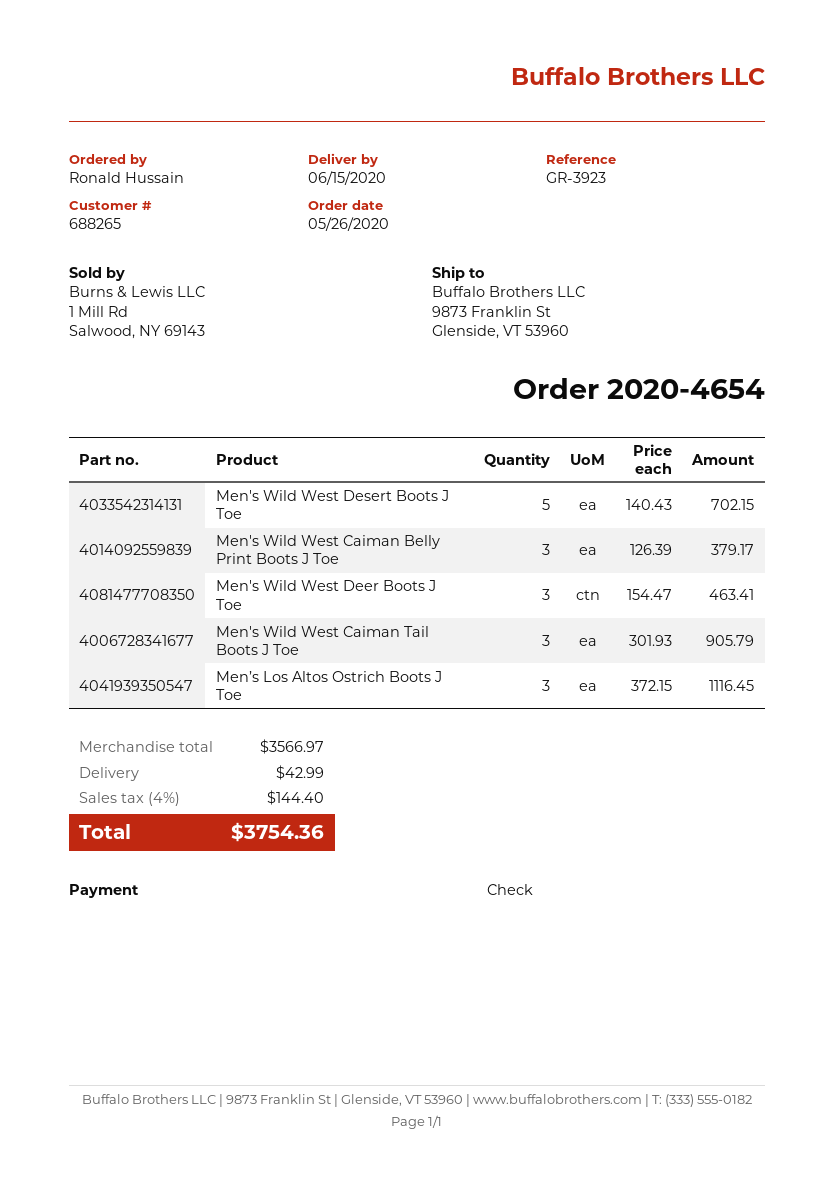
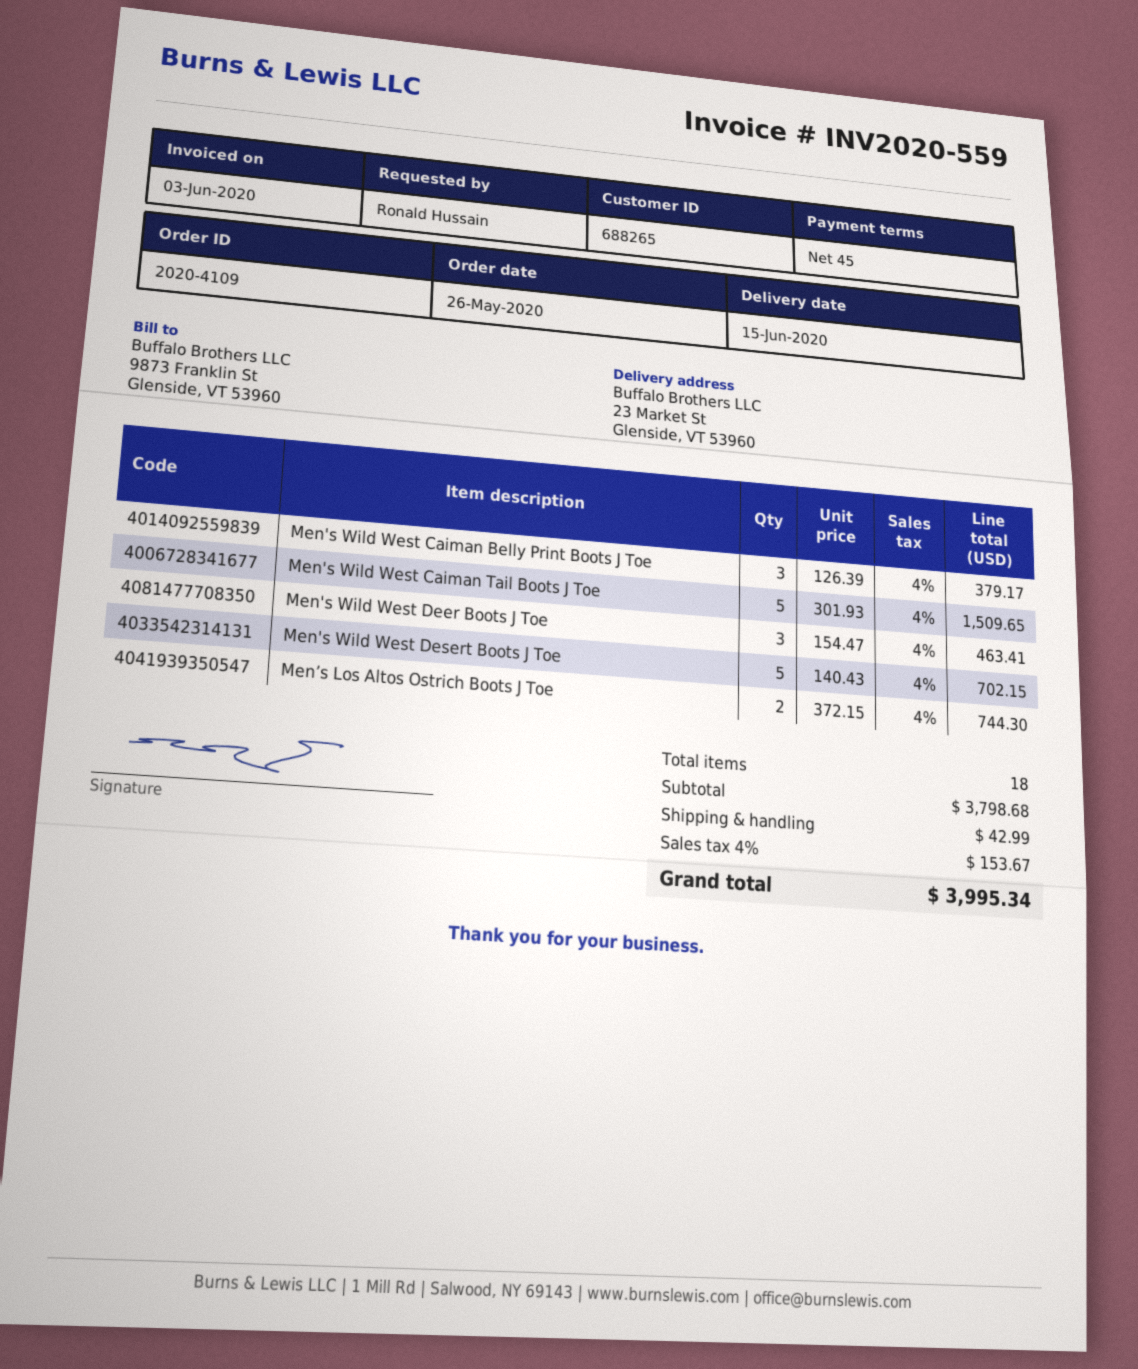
order number: 2020-4654 -> 2020-4109
ship to: 9873 Franklin St, Glenside, VT 53960 -> 23 Market St, Glenside, VT 53960
Men's Wild West Caiman Tail Boots J Toe: 3 x 301.93 = 905.79 -> 5 x 301.93 = 1509.65
Men’s Los Altos Ostrich Boots J Toe: 3 x 372.15 = 1116.45 -> 2 x 372.15 = 744.30
subtotal: 3566.97 -> 3798.68
tax: 4% = 144.40 -> 4% = 153.67
total: 3754.36 -> 3995.34

